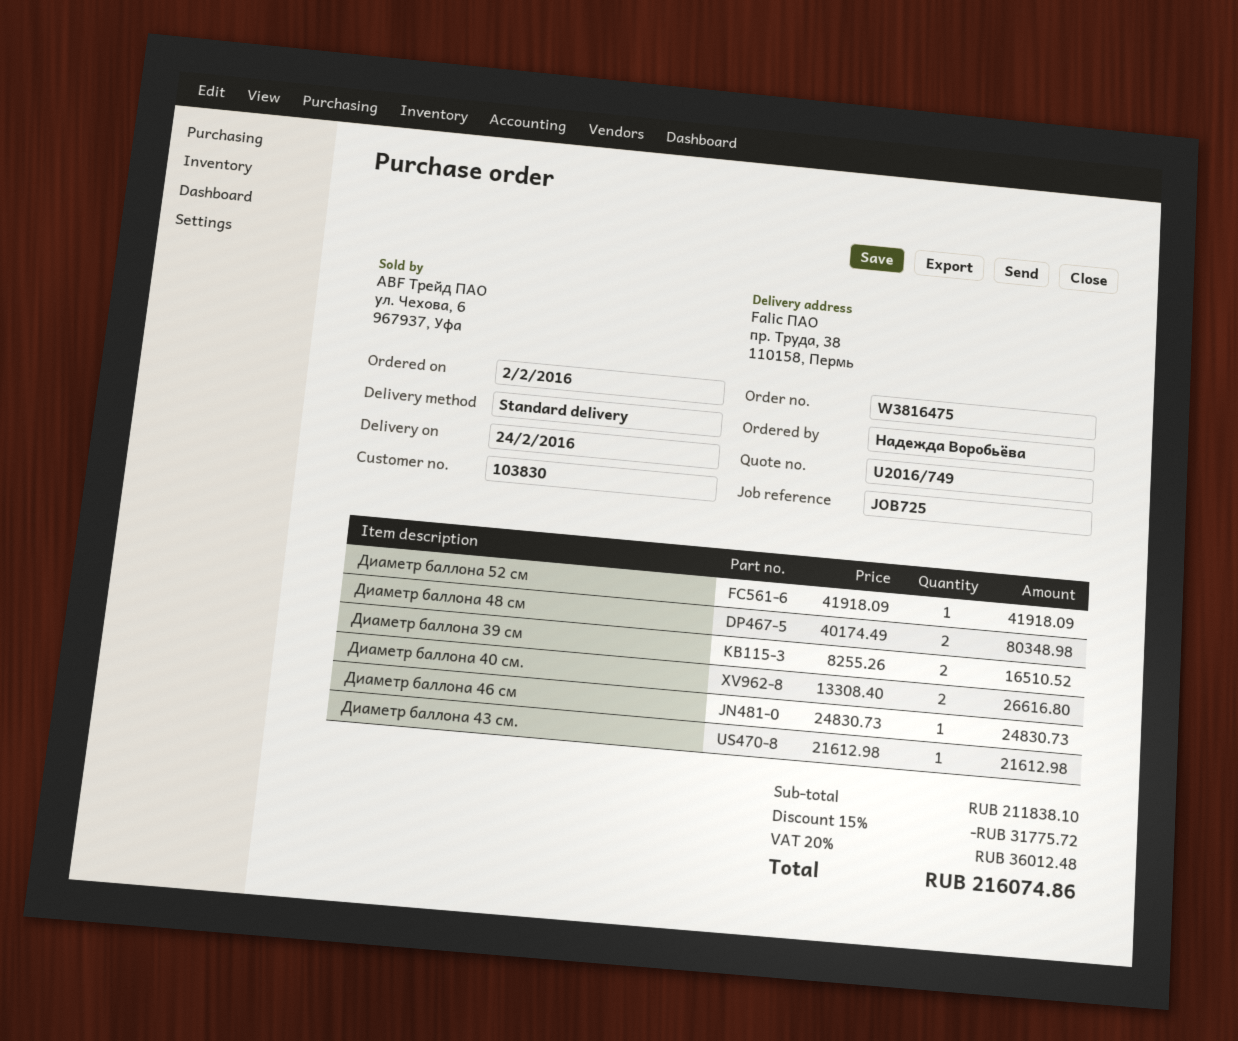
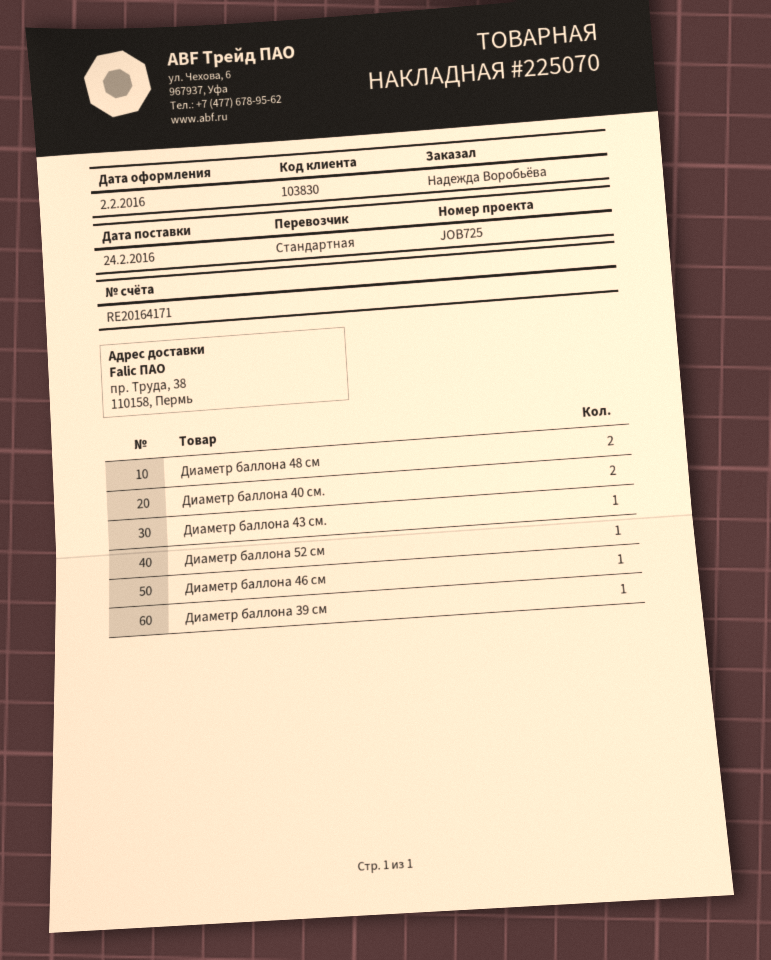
Диаметр баллона 39 см: 2 -> 1

